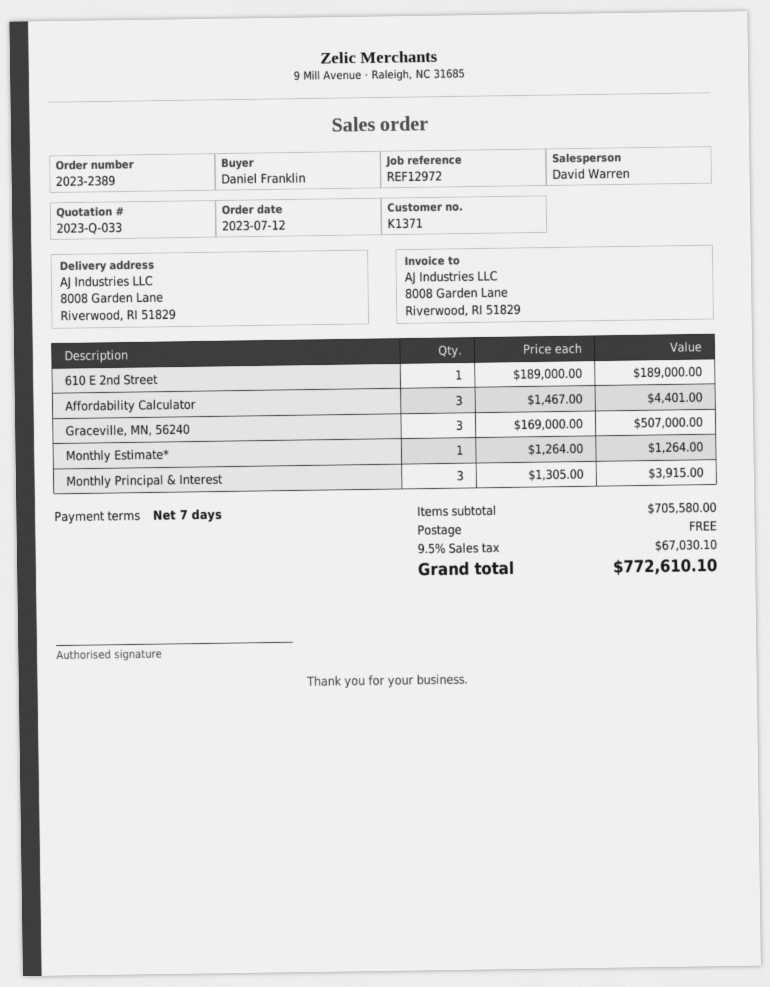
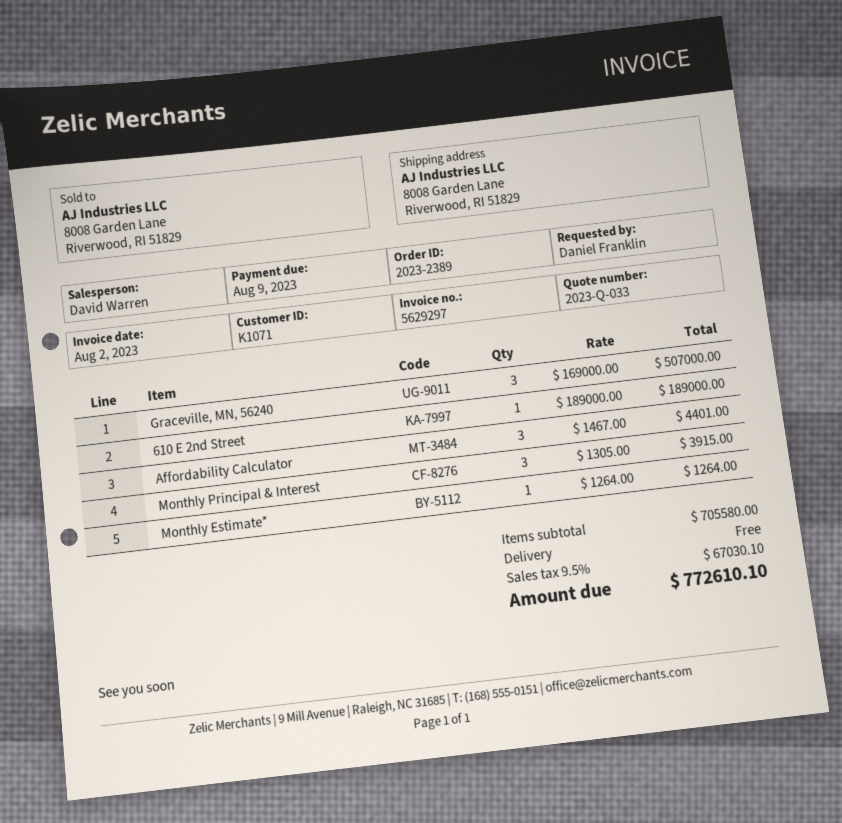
customer number: K1371 -> K1071

